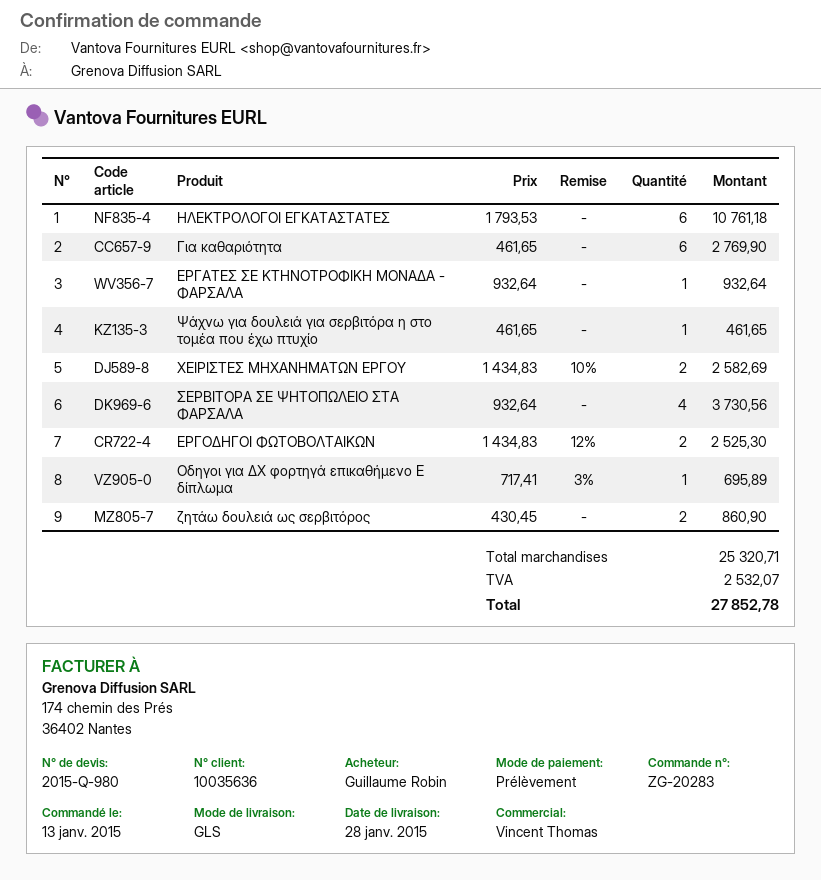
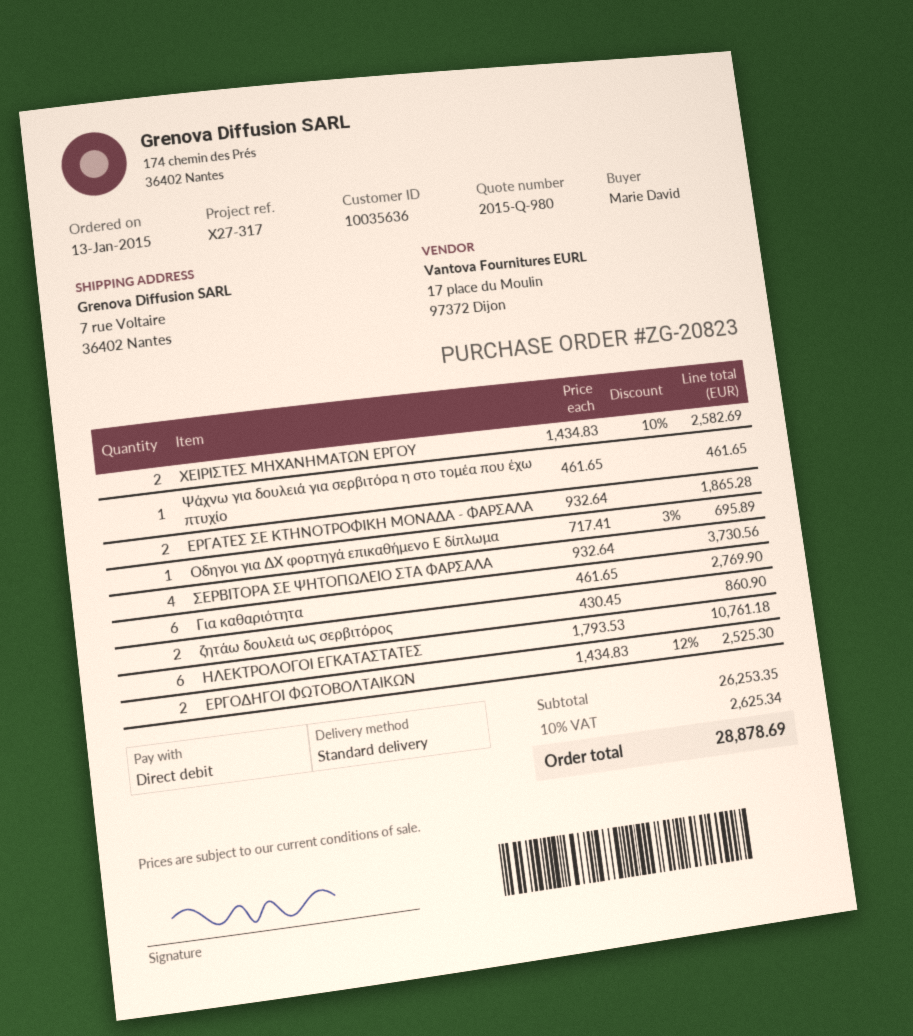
order number: ZG-20283 -> ZG-20823
ordered by: Guillaume Robin -> Marie David
shipping method: GLS -> standard
ΕΡΓΑΤΕΣ ΣΕ ΚΤΗΝΟΤΡΟΦΙΚΗ ΜΟΝΑΔΑ - ΦΑΡΣΑΛΑ: 1 x 932.64 = 932.64 -> 2 x 932.64 = 1865.28
subtotal: 25320.71 -> 26253.35
tax: 2532.07 -> 2625.34
total: 27852.78 -> 28878.69

